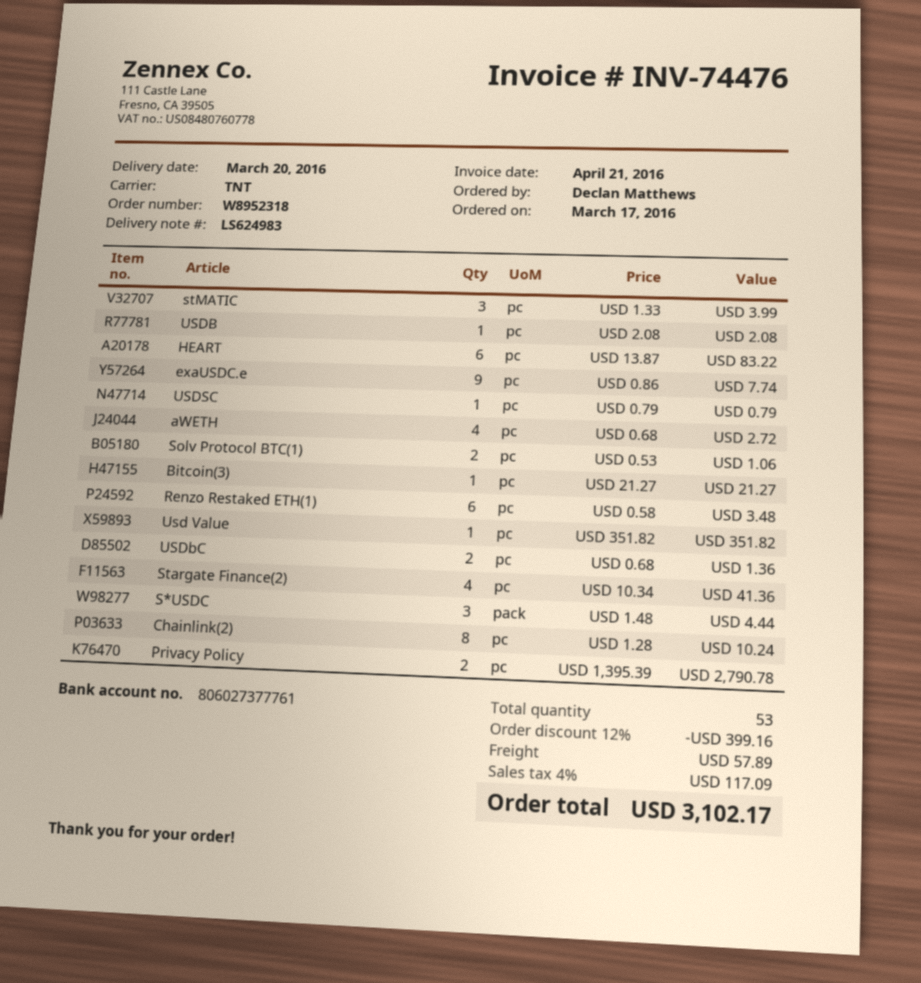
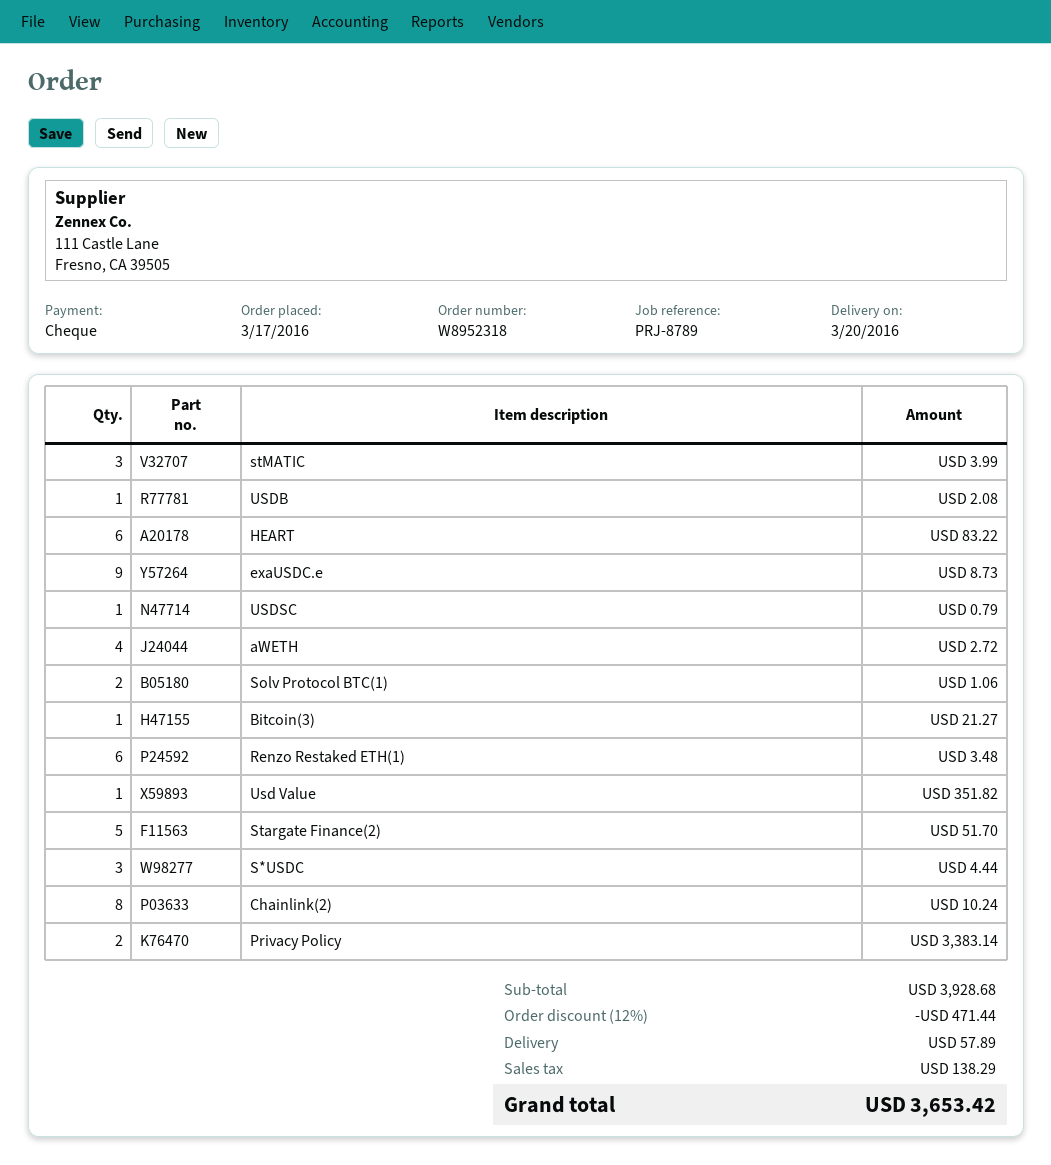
exaUSDC.e: 9 for 7.74 -> 9 for 8.73
USDbC: 2 for 1.36 -> none
Stargate Finance(2): 4 for 41.36 -> 5 for 51.70
Privacy Policy: 2 for 2790.78 -> 2 for 3383.14
discount: 12% = 399.16 -> 12% = 471.44
tax: 117.09 -> 138.29
total: 3102.17 -> 3653.42

